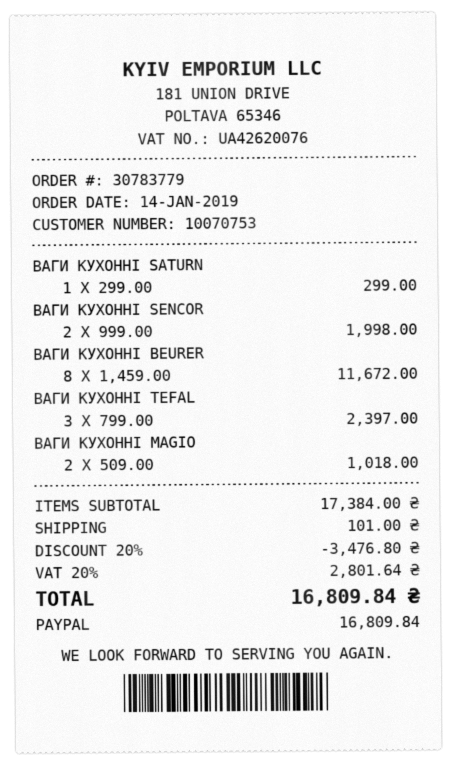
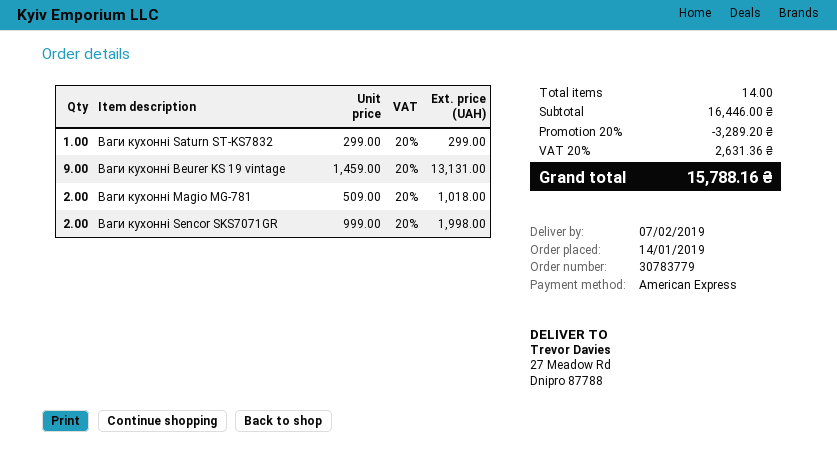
payment method: PayPal -> American Express
ВАГИ КУХОННІ BEURER: 8 x 1459.00 = 11672.00 -> 9 x 1459.00 = 13131.00
ВАГИ КУХОННІ TEFAL: 3 x 799.00 = 2397.00 -> none
subtotal: 17384.00 -> 16446.00
discount: 20% = 3476.80 -> 20% = 3289.20
shipping: 101.00 -> none
tax: 20% = 2801.64 -> 20% = 2631.36
total: 16809.84 -> 15788.16

